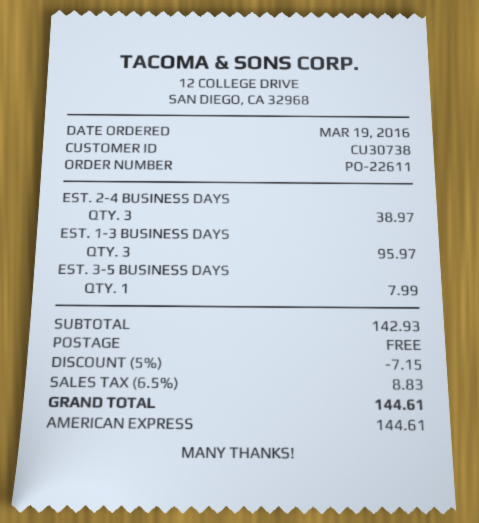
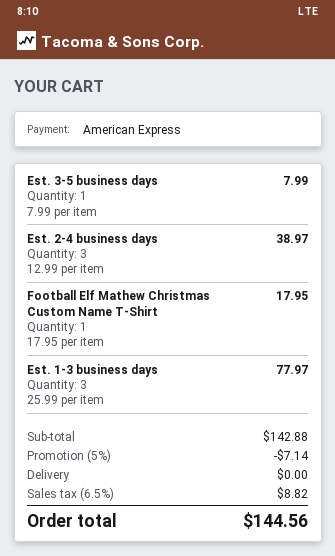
EST. 1-3 BUSINESS DAYS: 3 for 95.97 -> 3 for 77.97
Football Elf Mathew Christmas Custom Name T-Shirt: none -> 1 for 17.95
subtotal: 142.93 -> 142.88
discount: 5% = 7.15 -> 5% = 7.14
tax: 6.5% = 8.83 -> 6.5% = 8.82
total: 144.61 -> 144.56

